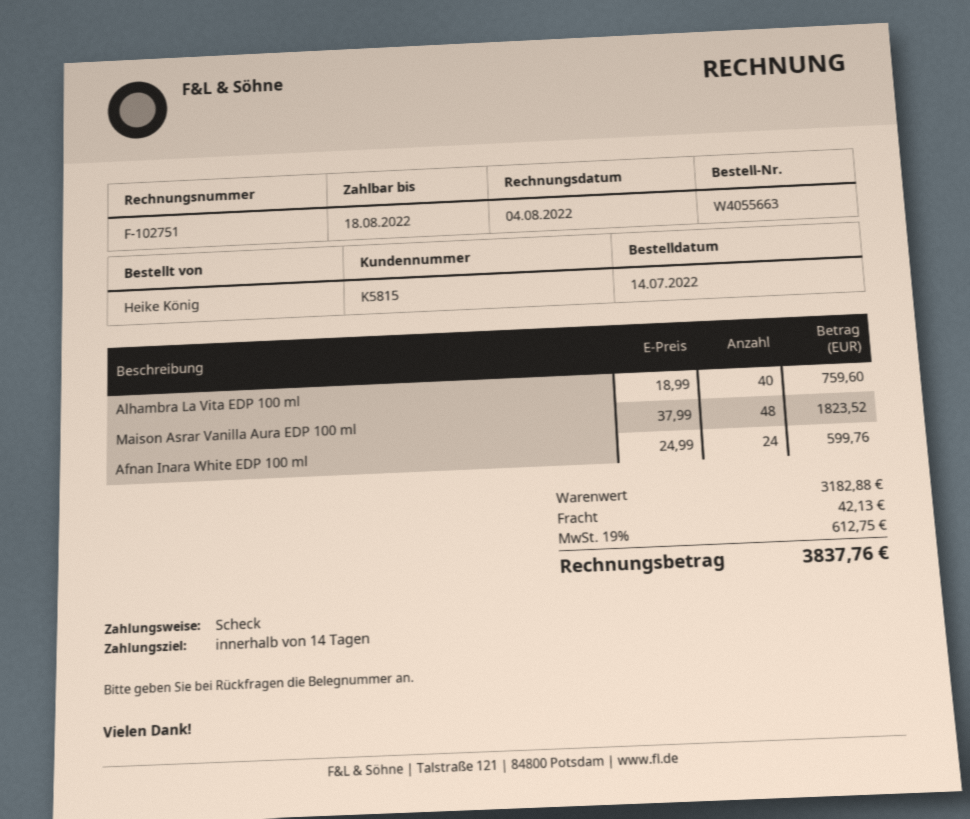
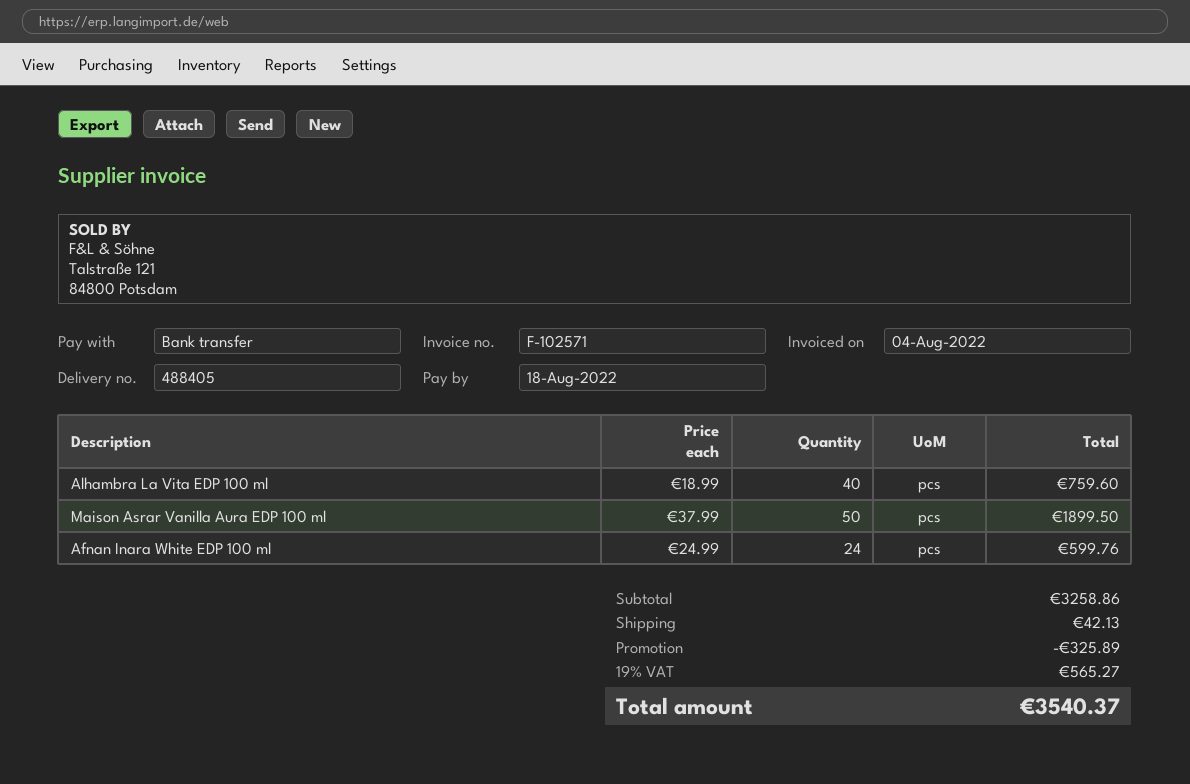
invoice number: F-102751 -> F-102571
payment method: cheque -> bank transfer
Maison Asrar Vanilla Aura EDP 100 ml: 48 x 37.99 = 1823.52 -> 50 x 37.99 = 1899.50
subtotal: 3182.88 -> 3258.86
discount: none -> 325.89
tax: 19% = 612.75 -> 19% = 565.27
total: 3837.76 -> 3540.37

